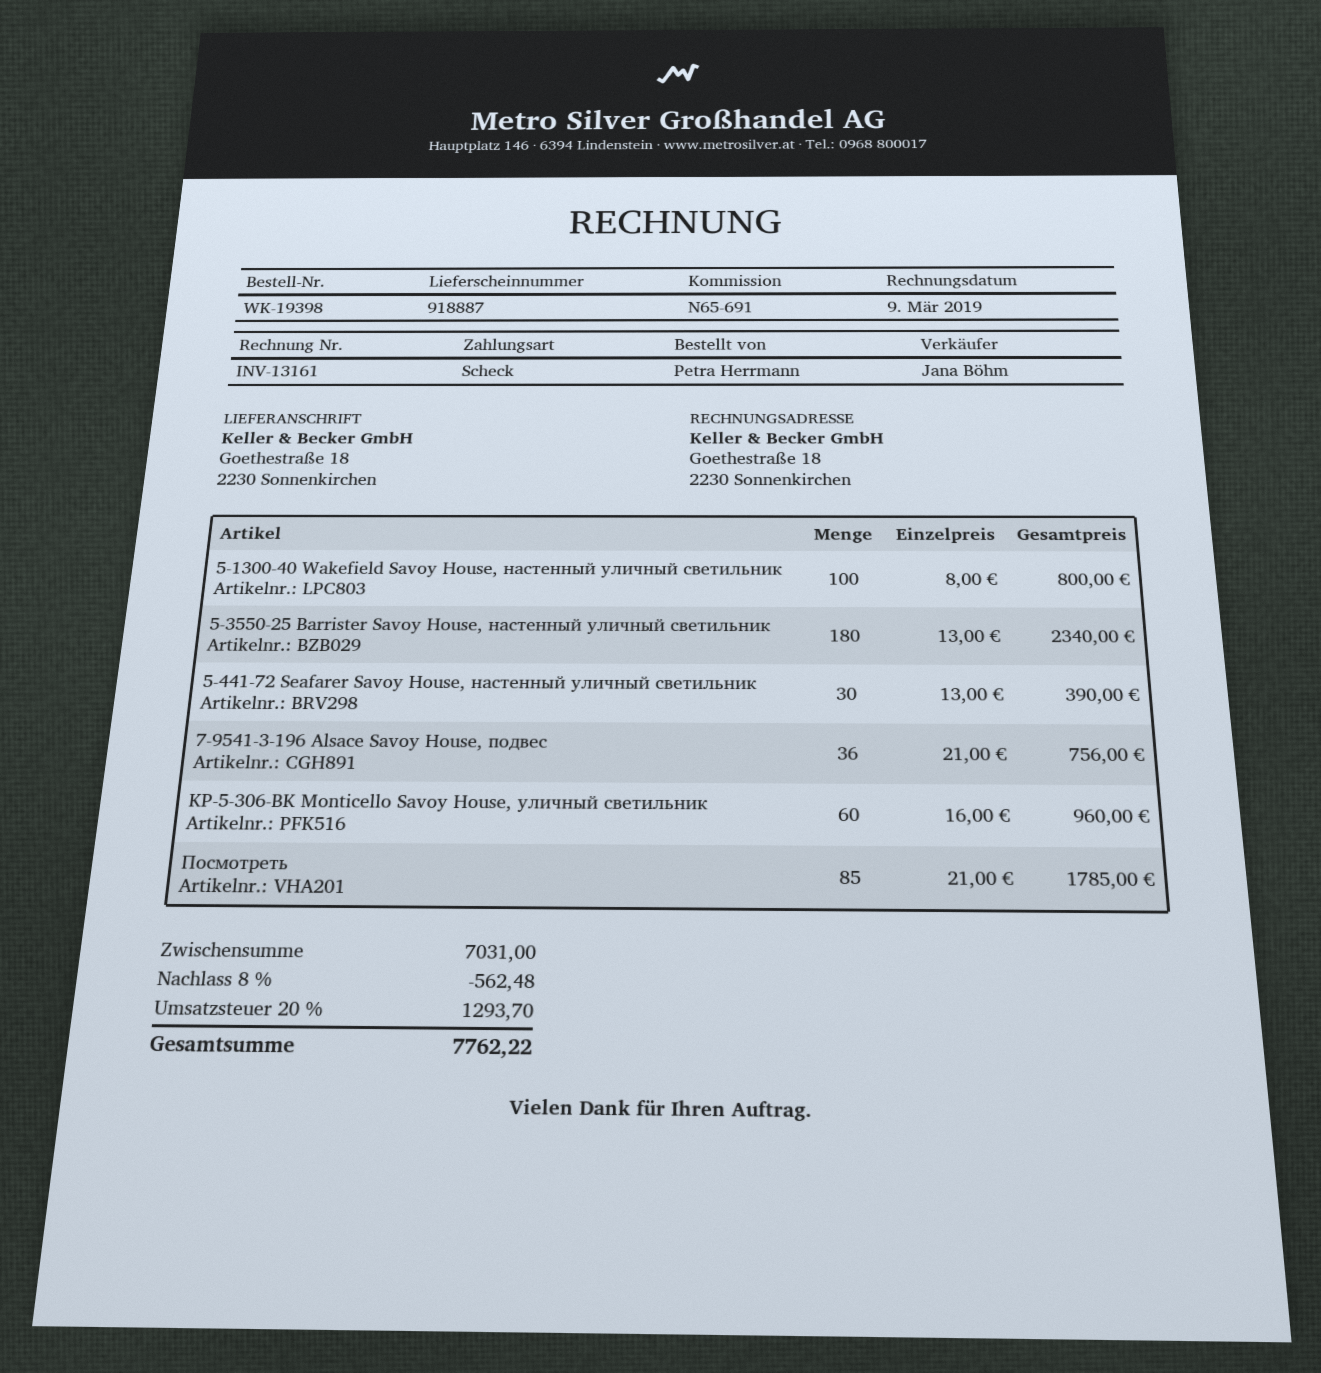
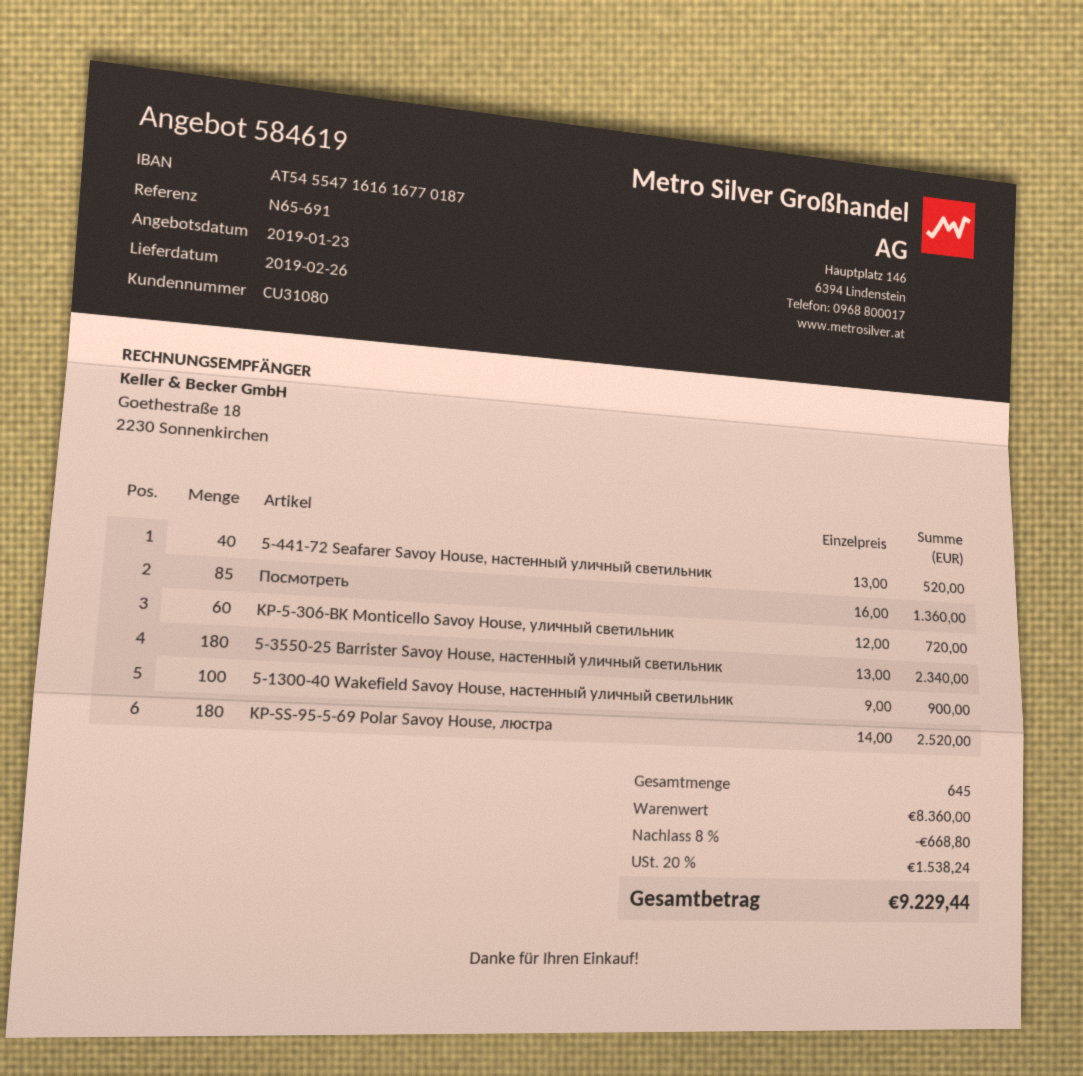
5-1300-40 Wakefield Savoy House, настенный уличный светильник: 100 x 8.00 = 800.00 -> 100 x 9.00 = 900.00
5-441-72 Seafarer Savoy House, настенный уличный светильник: 30 x 13.00 = 390.00 -> 40 x 13.00 = 520.00
7-9541-3-196 Alsace Savoy House, подвес: 36 x 21.00 = 756.00 -> none
KP-5-306-BK Monticello Savoy House, уличный светильник: 60 x 16.00 = 960.00 -> 60 x 12.00 = 720.00
Посмотреть: 85 x 21.00 = 1785.00 -> 85 x 16.00 = 1360.00
KP-SS-95-5-69 Polar Savoy House, люстра: none -> 180 x 14.00 = 2520.00
subtotal: 7031.00 -> 8360.00
discount: 8% = 562.48 -> 8% = 668.80
tax: 20% = 1293.70 -> 20% = 1538.24
total: 7762.22 -> 9229.44

